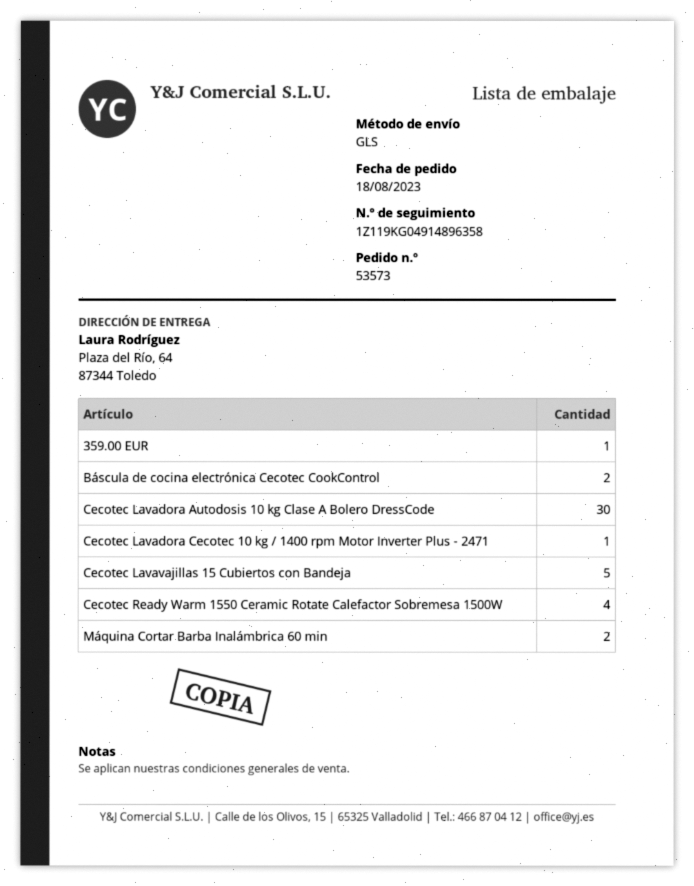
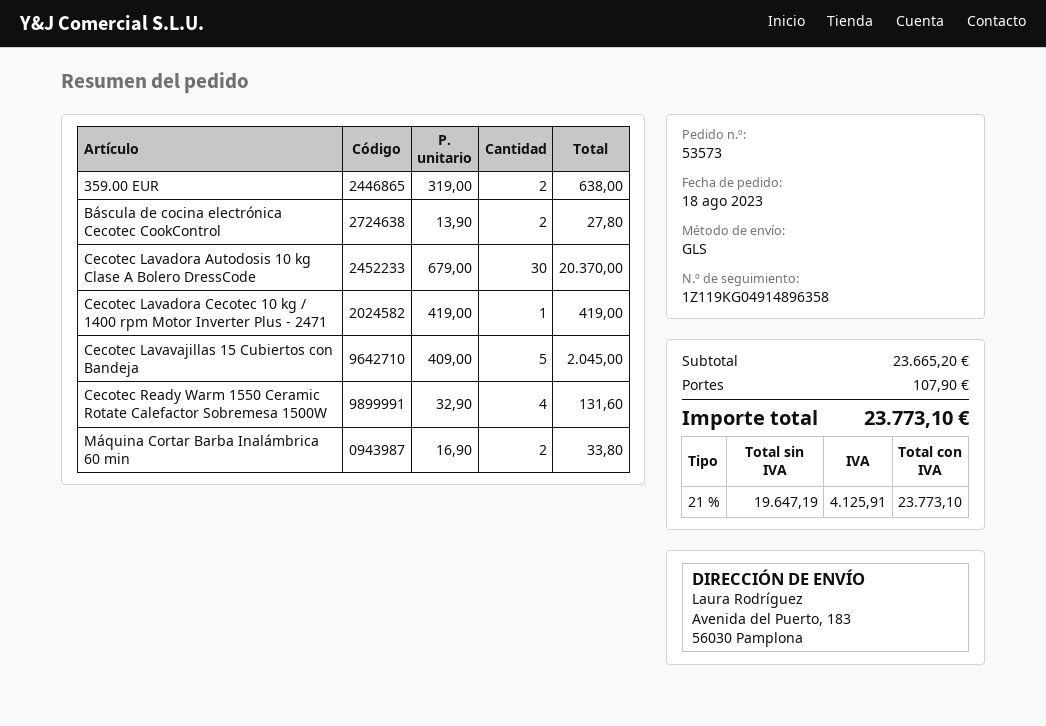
ship to: Plaza del Río, 64, 87344 Toledo -> Avenida del Puerto, 183, 56030 Pamplona
359.00 EUR: 1 -> 2

